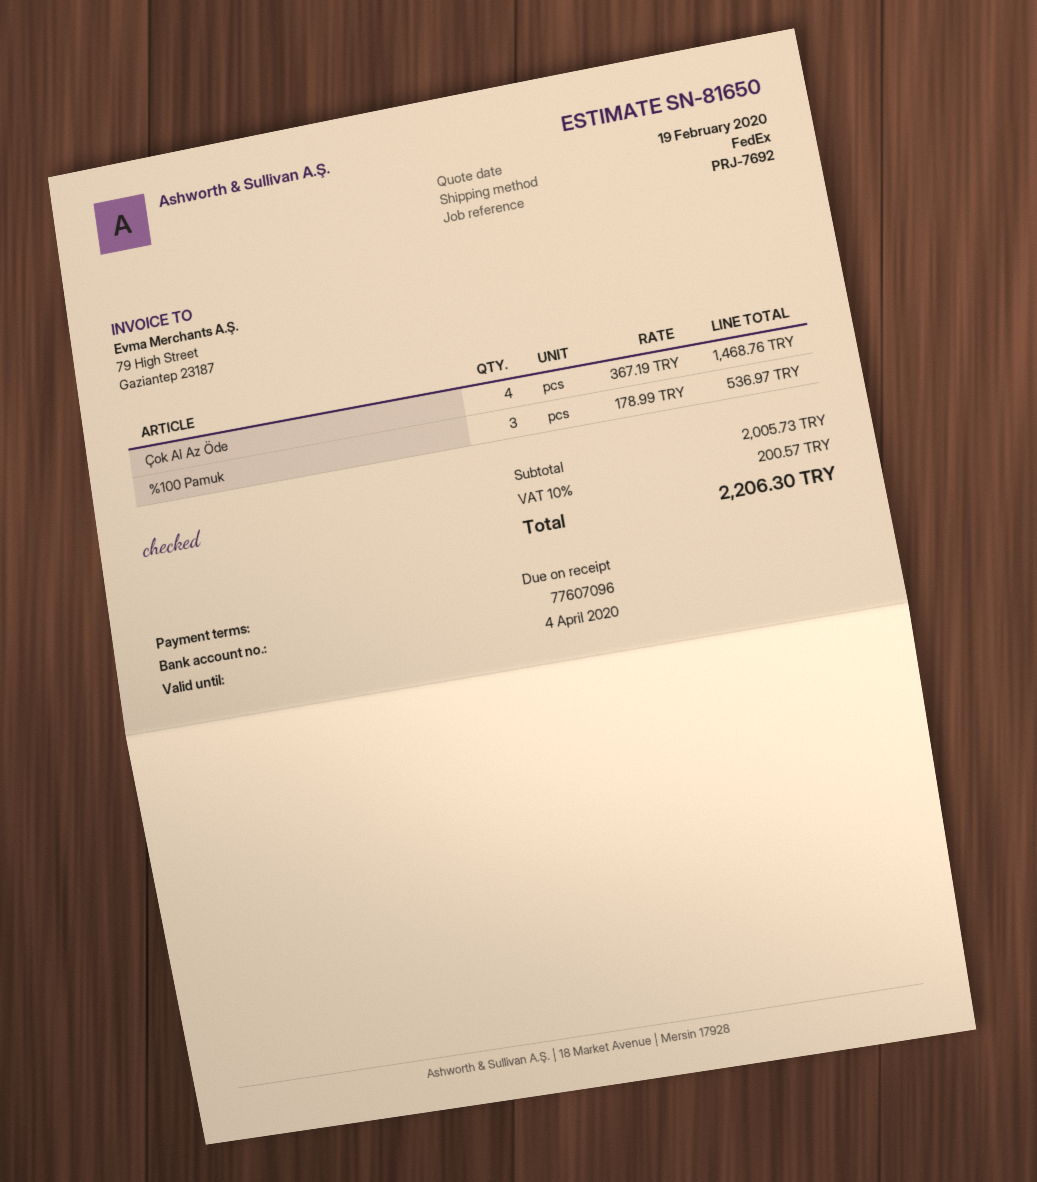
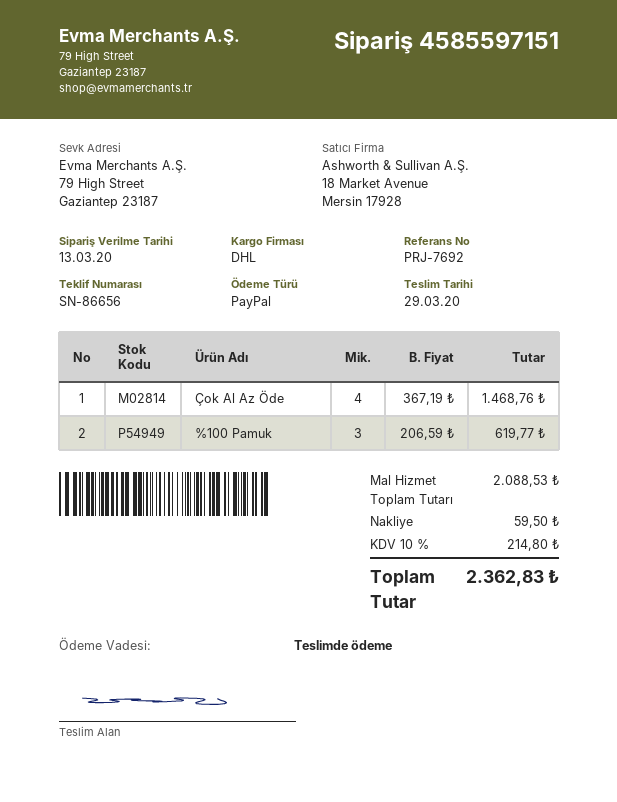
quote number: SN-81650 -> SN-86656
shipping method: FedEx -> DHL
%100 Pamuk: 3 x 178.99 = 536.97 -> 3 x 206.59 = 619.77
subtotal: 2005.73 -> 2088.53
shipping: none -> 59.50
tax: 10% = 200.57 -> 10% = 214.80
total: 2206.30 -> 2362.83

